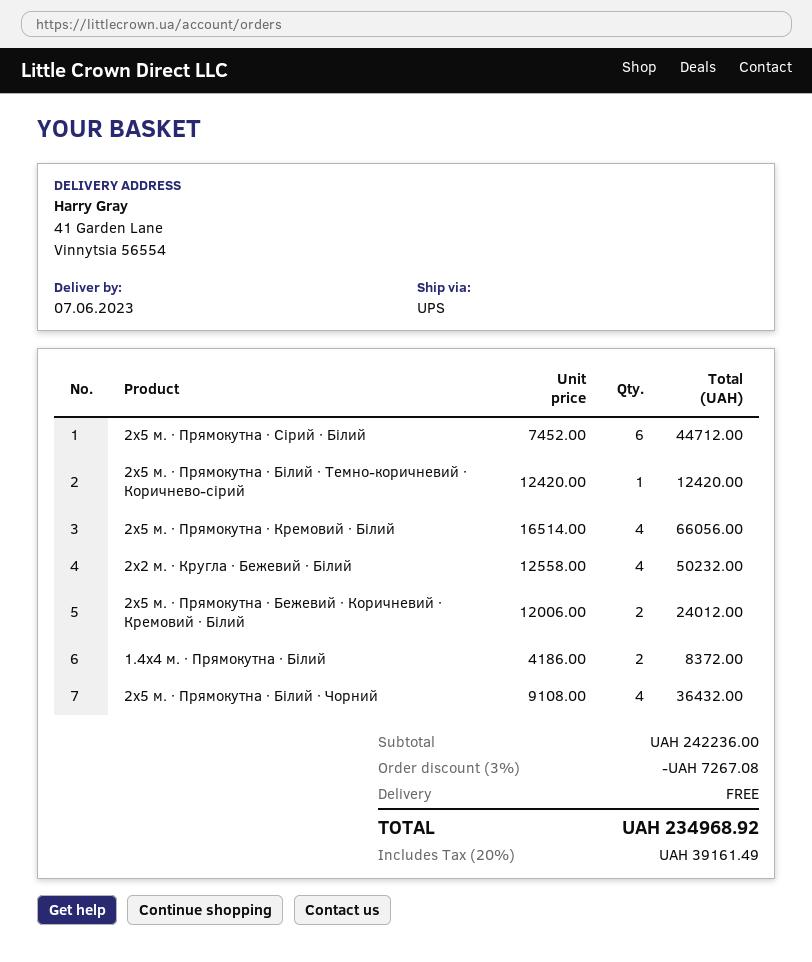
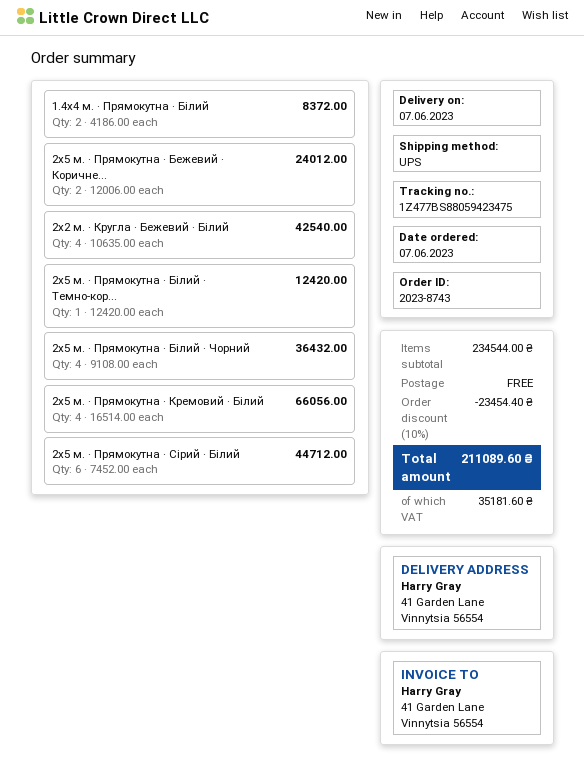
2x2 м. · Кругла · Бежевий · Білий: 4 x 12558.00 = 50232.00 -> 4 x 10635.00 = 42540.00
subtotal: 242236.00 -> 234544.00
discount: 3% = 7267.08 -> 10% = 23454.40
tax: 39161.49 -> 35181.60
total: 234968.92 -> 211089.60

